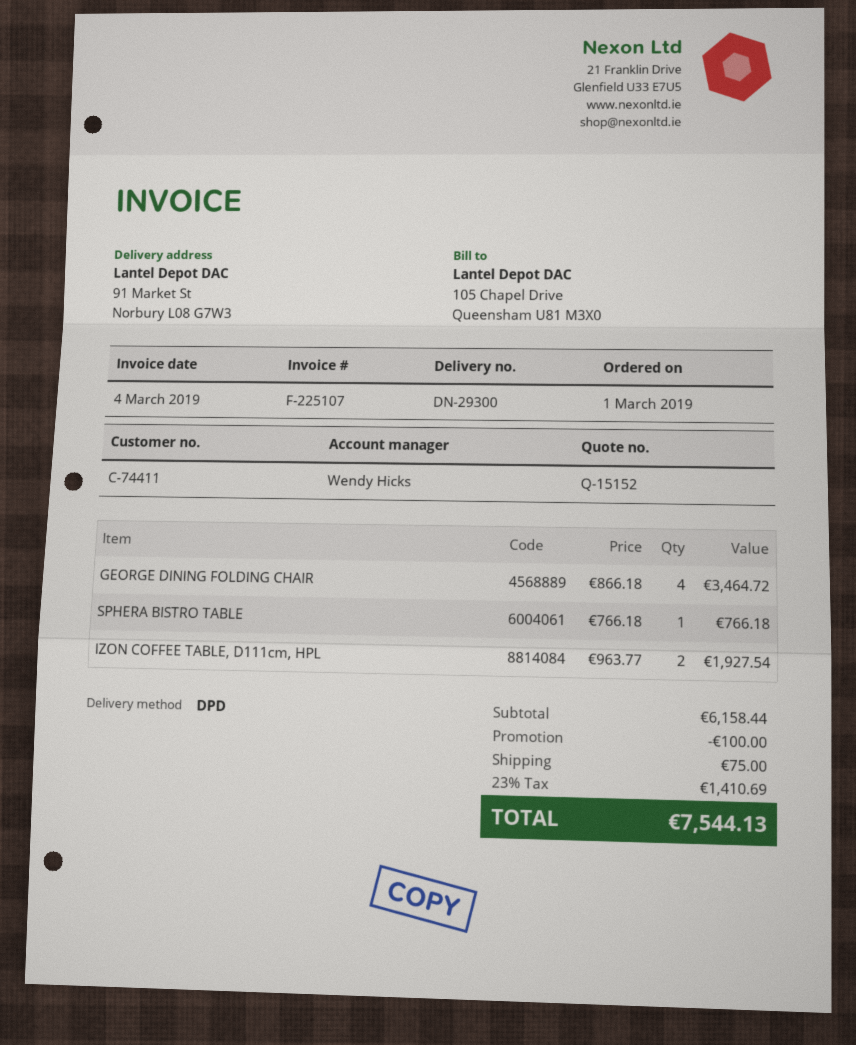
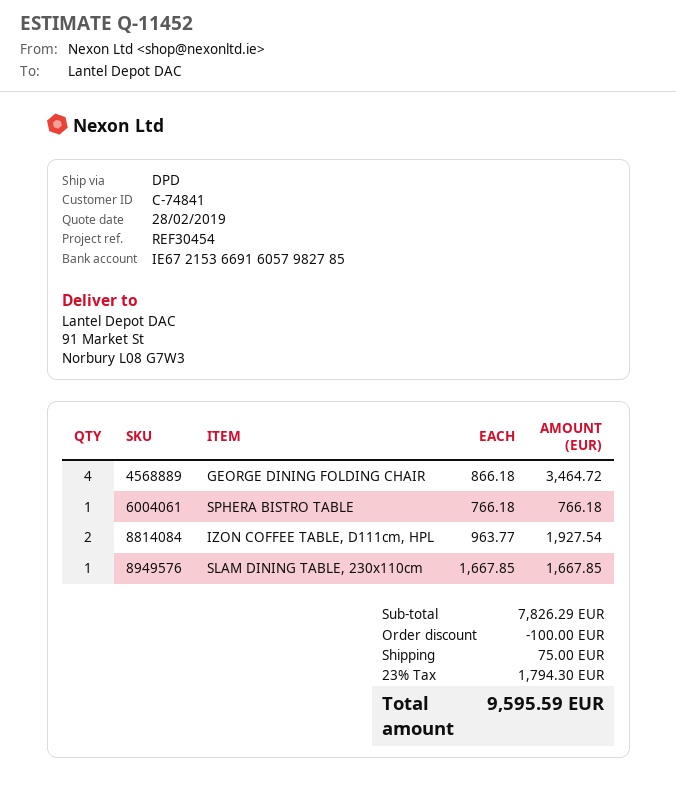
quote number: Q-15152 -> Q-11452
customer number: C-74411 -> C-74841
SLAM DINING TABLE, 230x110cm: none -> 1 x 1667.85 = 1667.85
subtotal: 6158.44 -> 7826.29
tax: 23% = 1410.69 -> 23% = 1794.30
total: 7544.13 -> 9595.59

